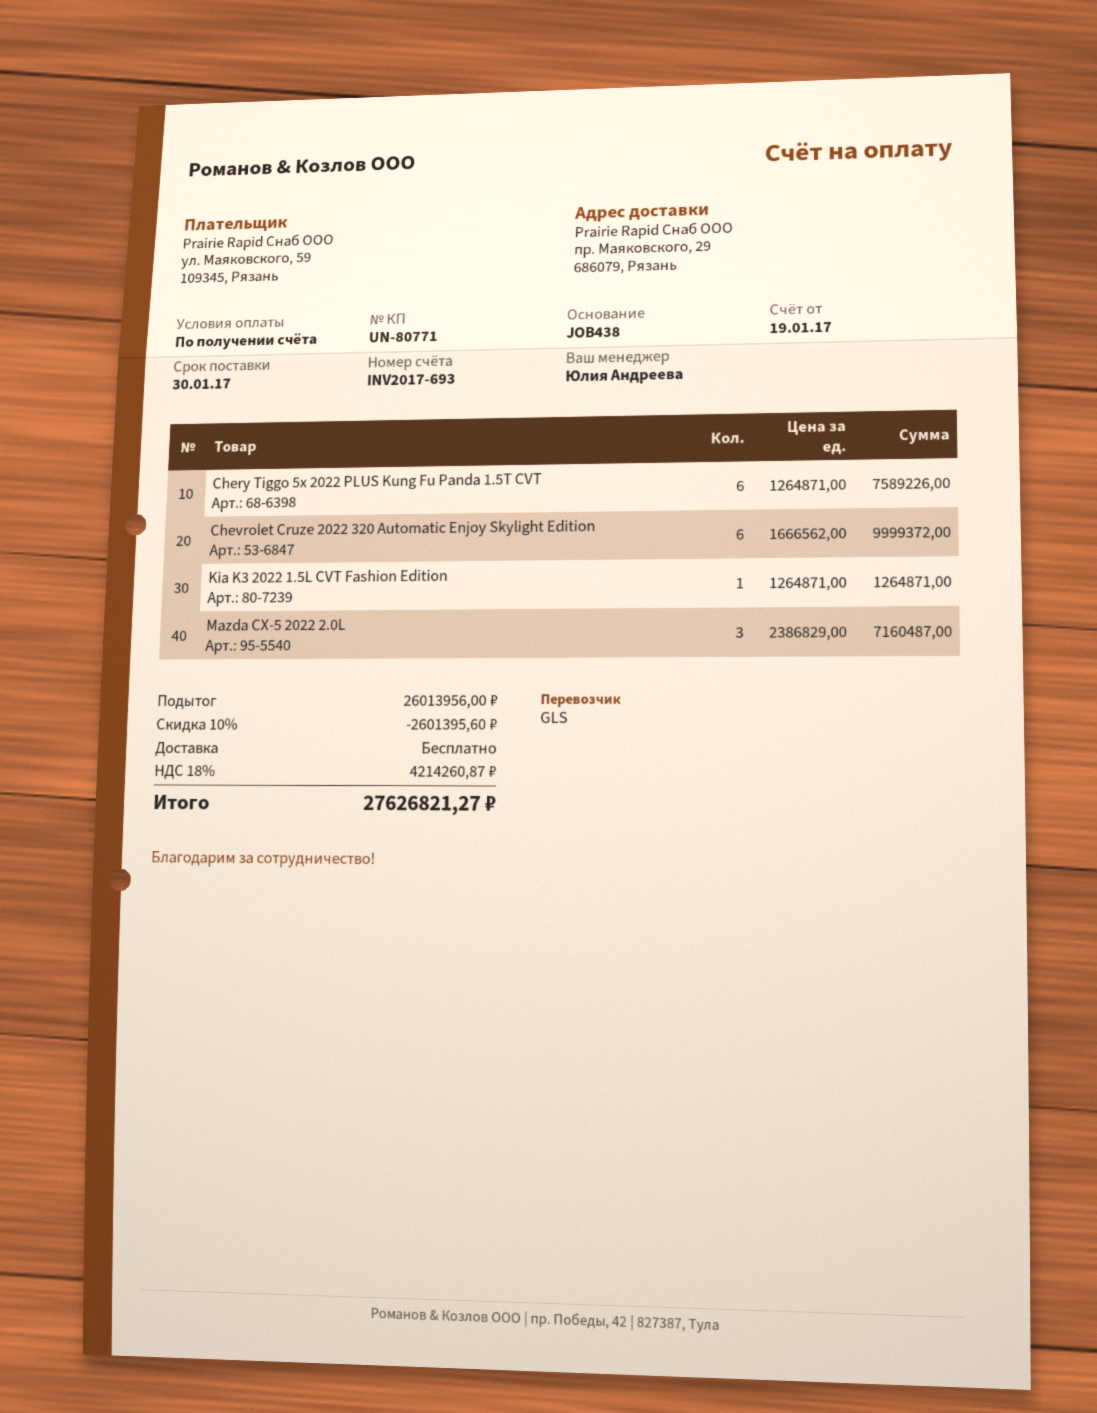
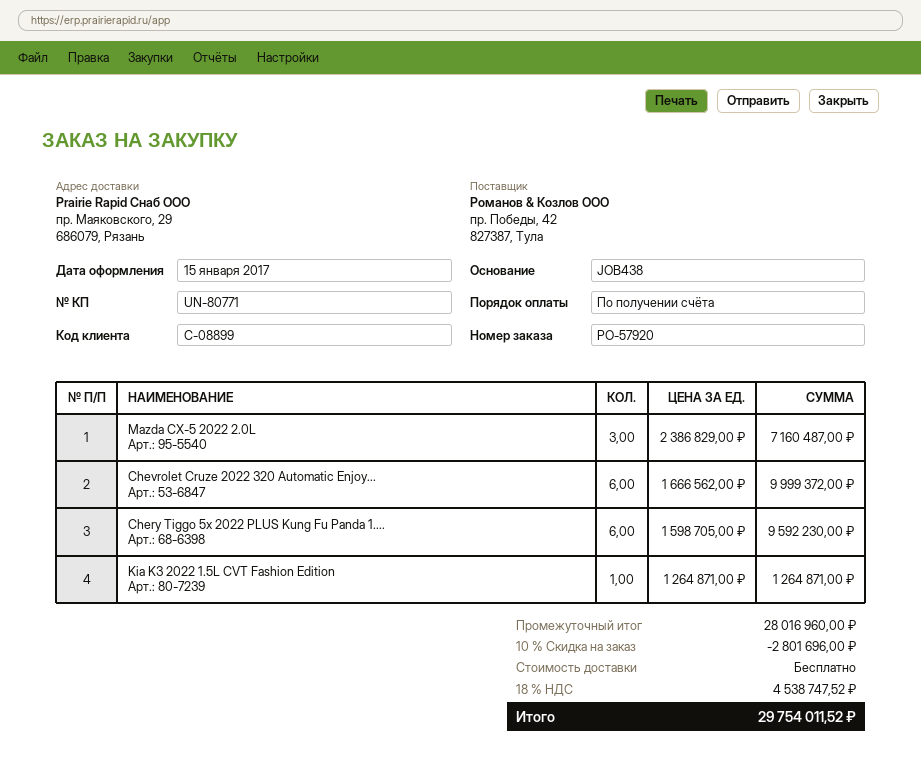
Chery Tiggo 5x 2022 PLUS Kung Fu Panda 1.5T CVT: 6 x 1264871.00 = 7589226.00 -> 6 x 1598705.00 = 9592230.00
subtotal: 26013956.00 -> 28016960.00
discount: 10% = 2601395.60 -> 10% = 2801696.00
tax: 18% = 4214260.87 -> 18% = 4538747.52
total: 27626821.27 -> 29754011.52

